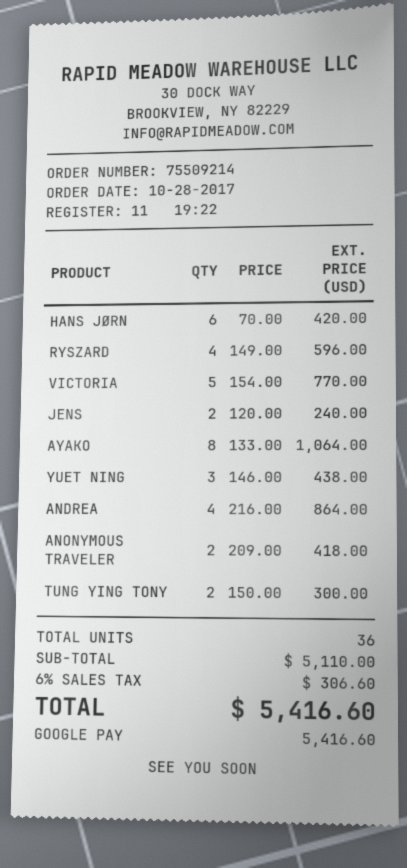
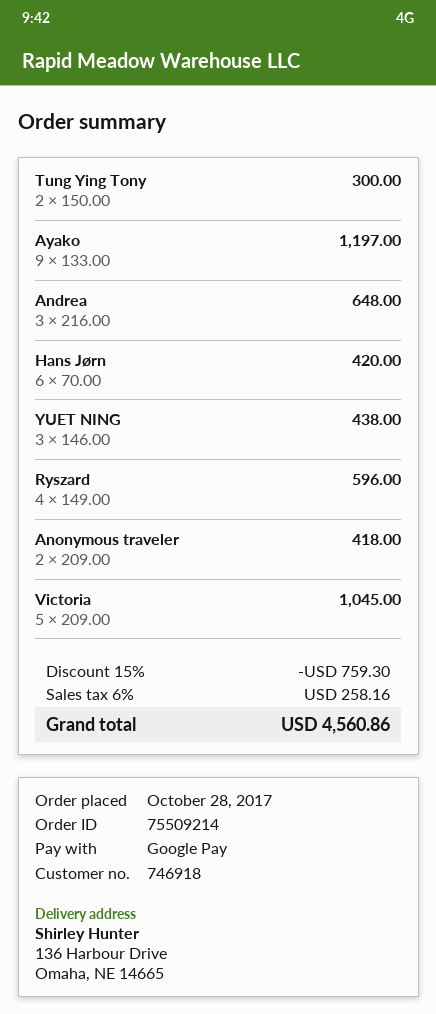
VICTORIA: 5 x 154.00 = 770.00 -> 5 x 209.00 = 1045.00
JENS: 2 x 120.00 = 240.00 -> none
AYAKO: 8 x 133.00 = 1064.00 -> 9 x 133.00 = 1197.00
ANDREA: 4 x 216.00 = 864.00 -> 3 x 216.00 = 648.00
discount: none -> 15% = 759.30
tax: 6% = 306.60 -> 6% = 258.16
total: 5416.60 -> 4560.86

